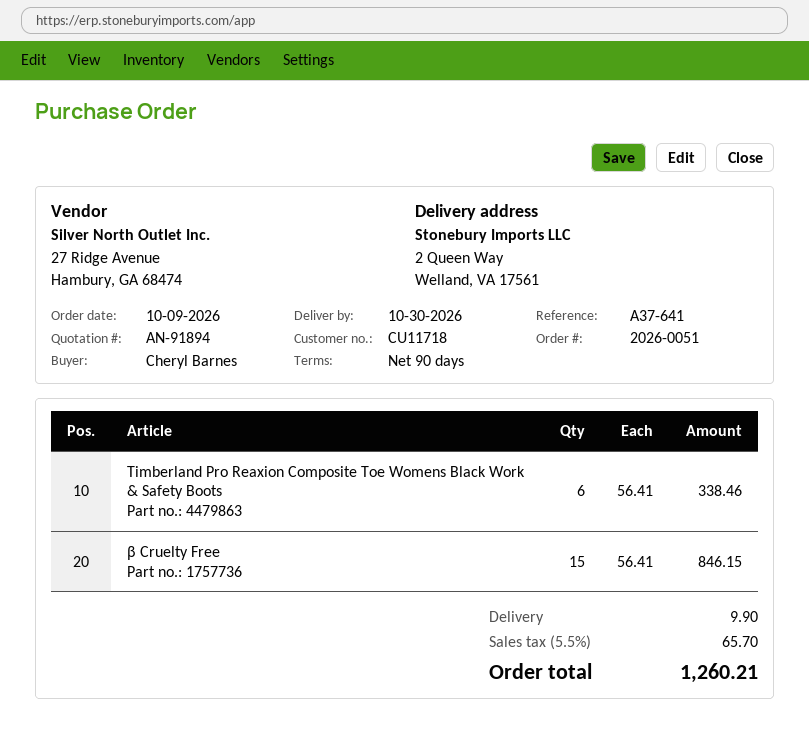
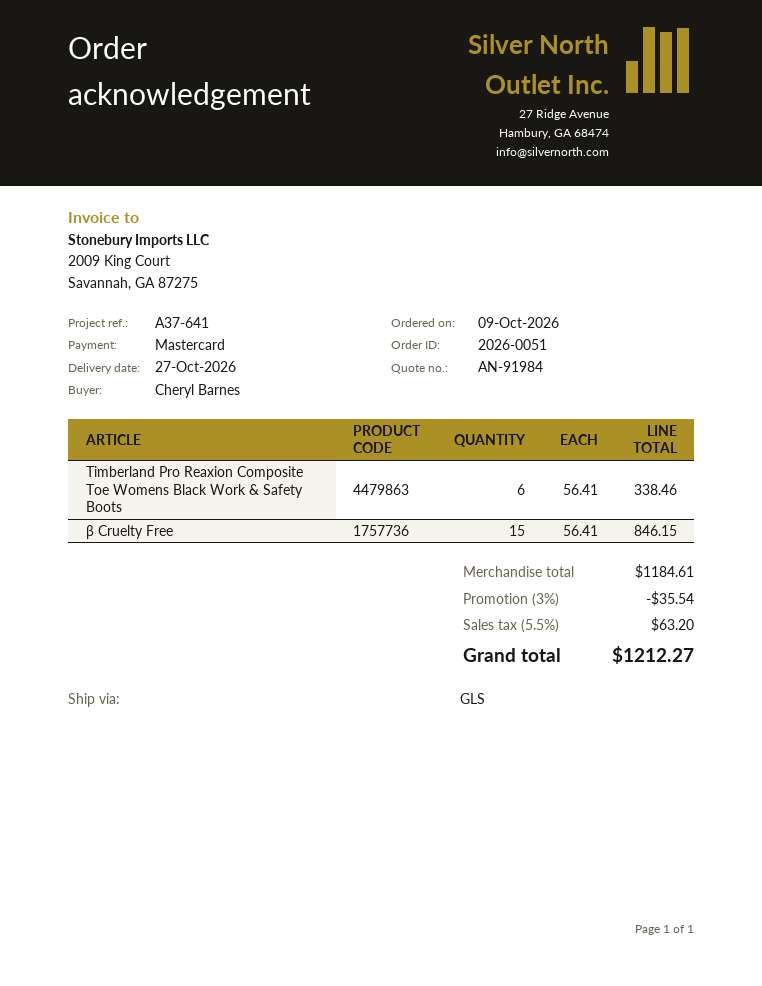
quote number: AN-91894 -> AN-91984
delivery date: 2026-10-30 -> 2026-10-27
discount: none -> 3% = 35.54
shipping: 9.90 -> none
tax: 5.5% = 65.70 -> 5.5% = 63.20
total: 1260.21 -> 1212.27

